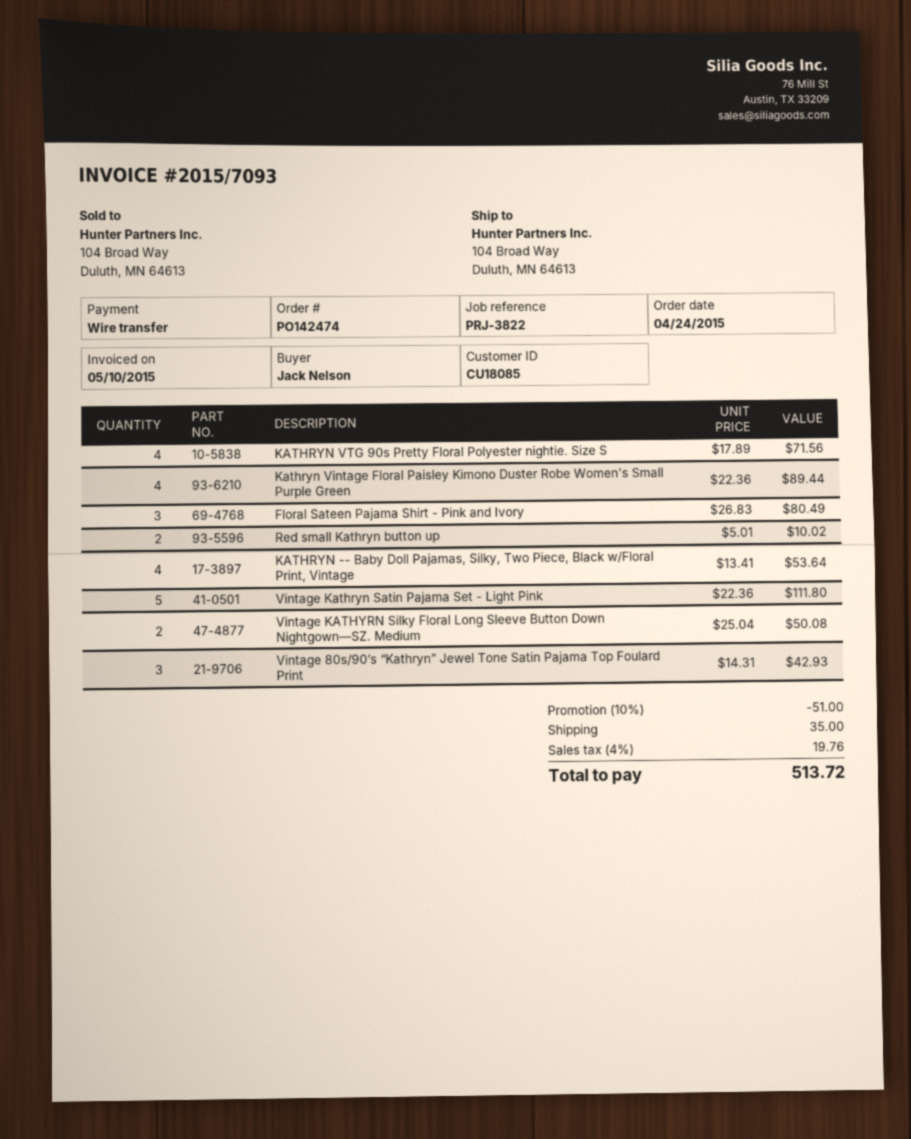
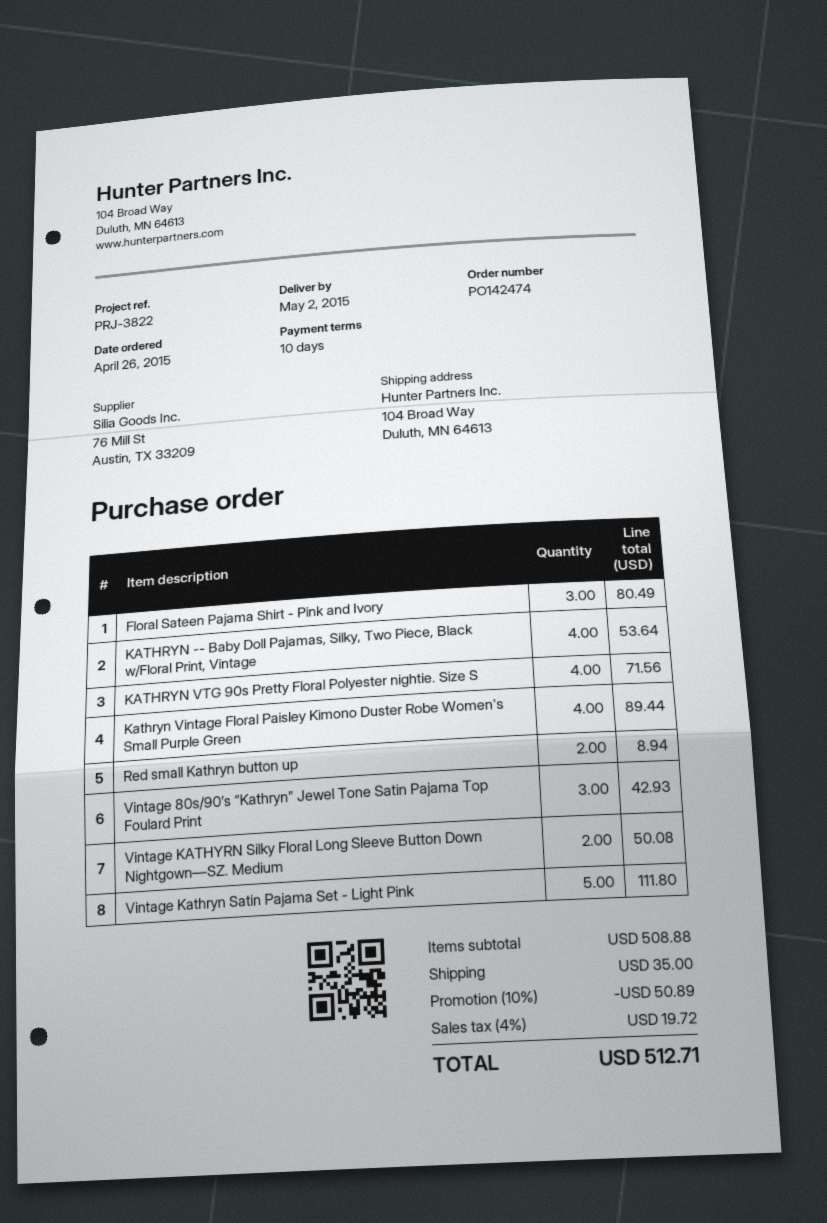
order date: 2015-04-24 -> 2015-04-26
Red small Kathryn button up: 2 for 10.02 -> 2 for 8.94
discount: 10% = 51.00 -> 10% = 50.89
tax: 4% = 19.76 -> 4% = 19.72
total: 513.72 -> 512.71

